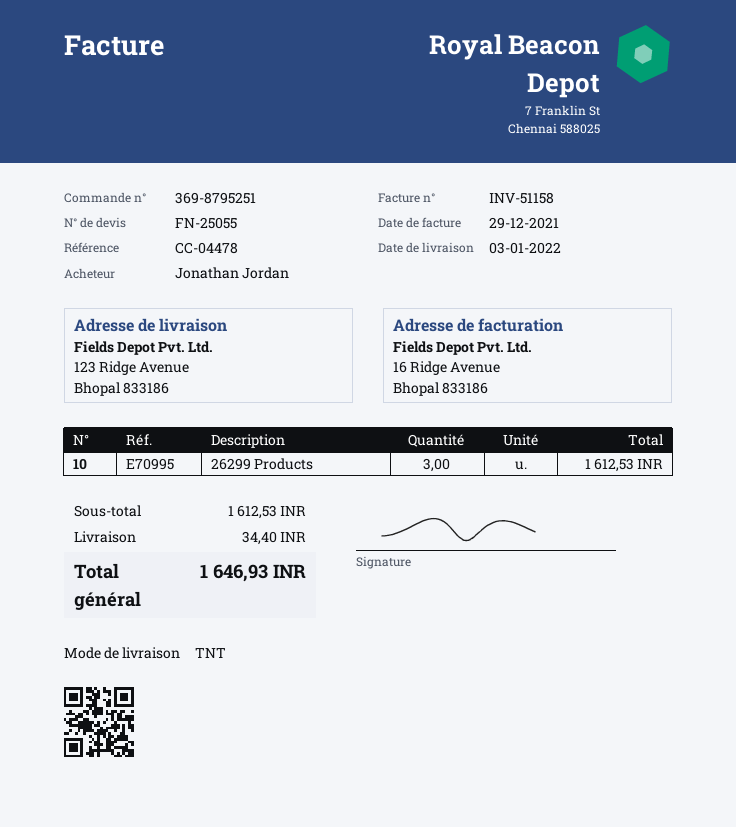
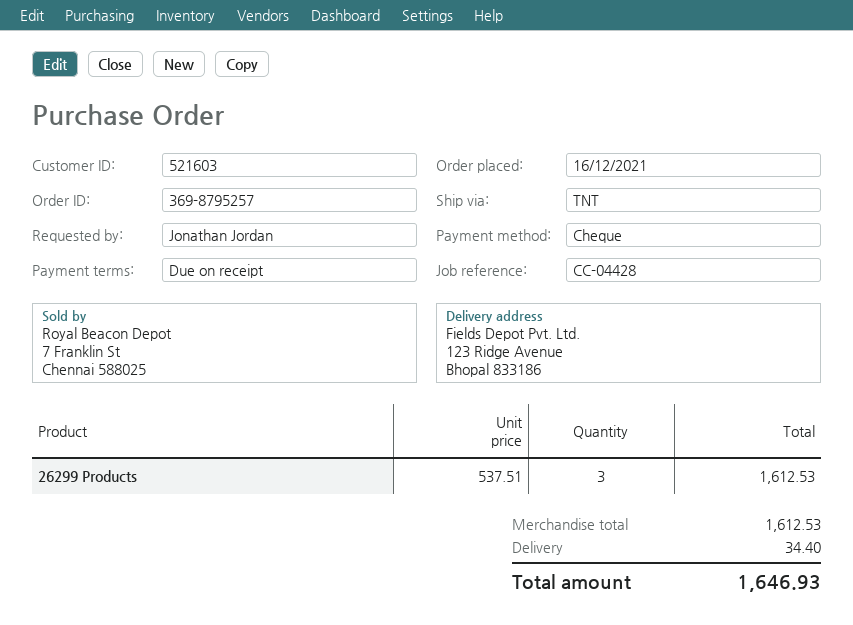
order number: 369-8795251 -> 369-8795257
reference: CC-04478 -> CC-04428

